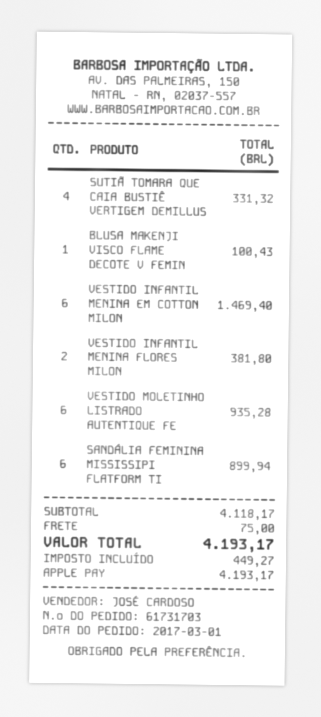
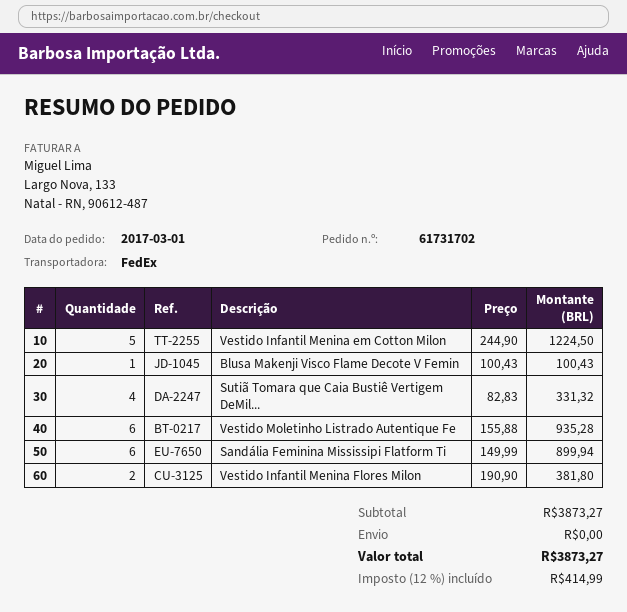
order number: 61731703 -> 61731702
VESTIDO INFANTIL MENINA EM COTTON MILON: 6 for 1469.40 -> 5 for 1224.50
subtotal: 4118.17 -> 3873.27
shipping: 75.00 -> 0.00
tax: 449.27 -> 414.99
total: 4193.17 -> 3873.27

